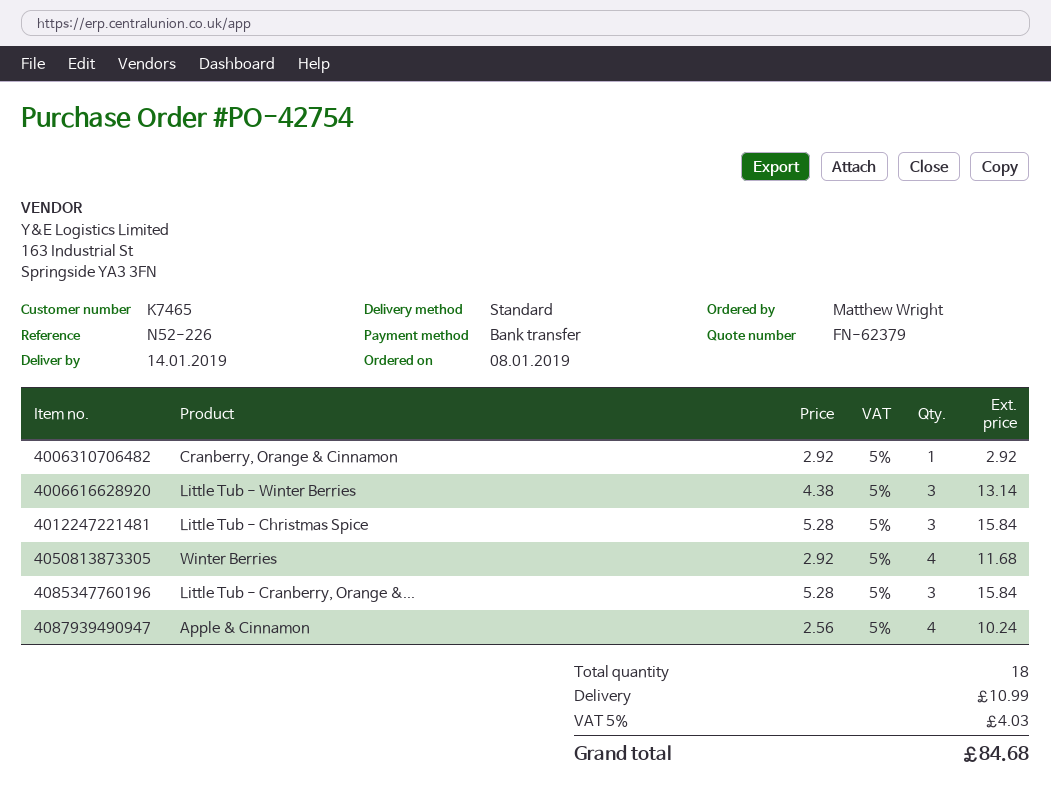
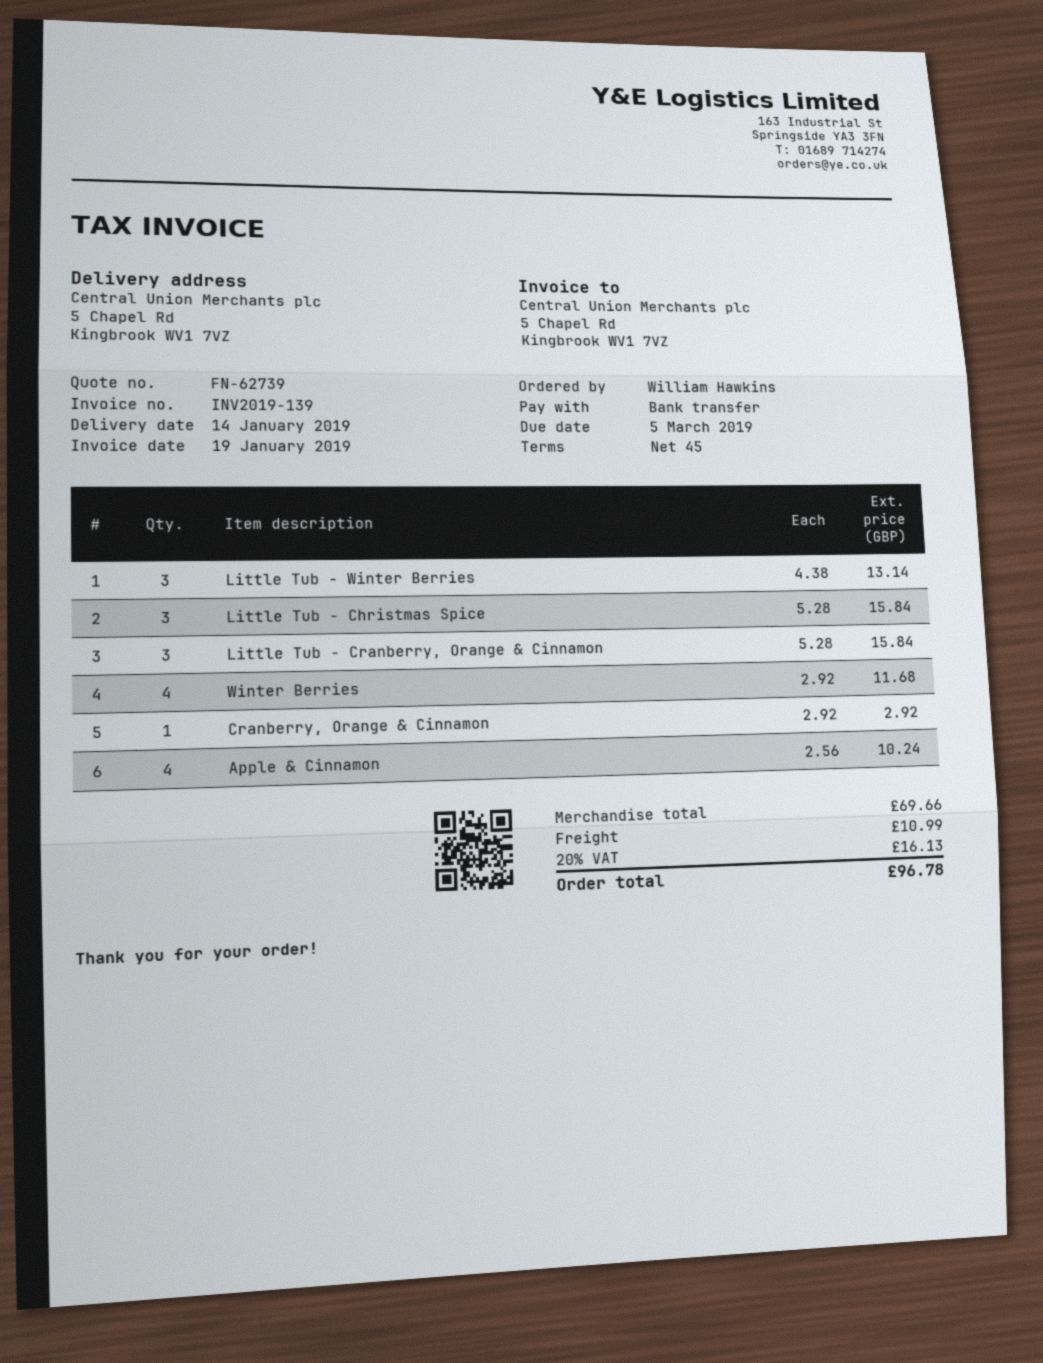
quote number: FN-62379 -> FN-62739
ordered by: Matthew Wright -> William Hawkins
tax: 5% = 4.03 -> 20% = 16.13
total: 84.68 -> 96.78

